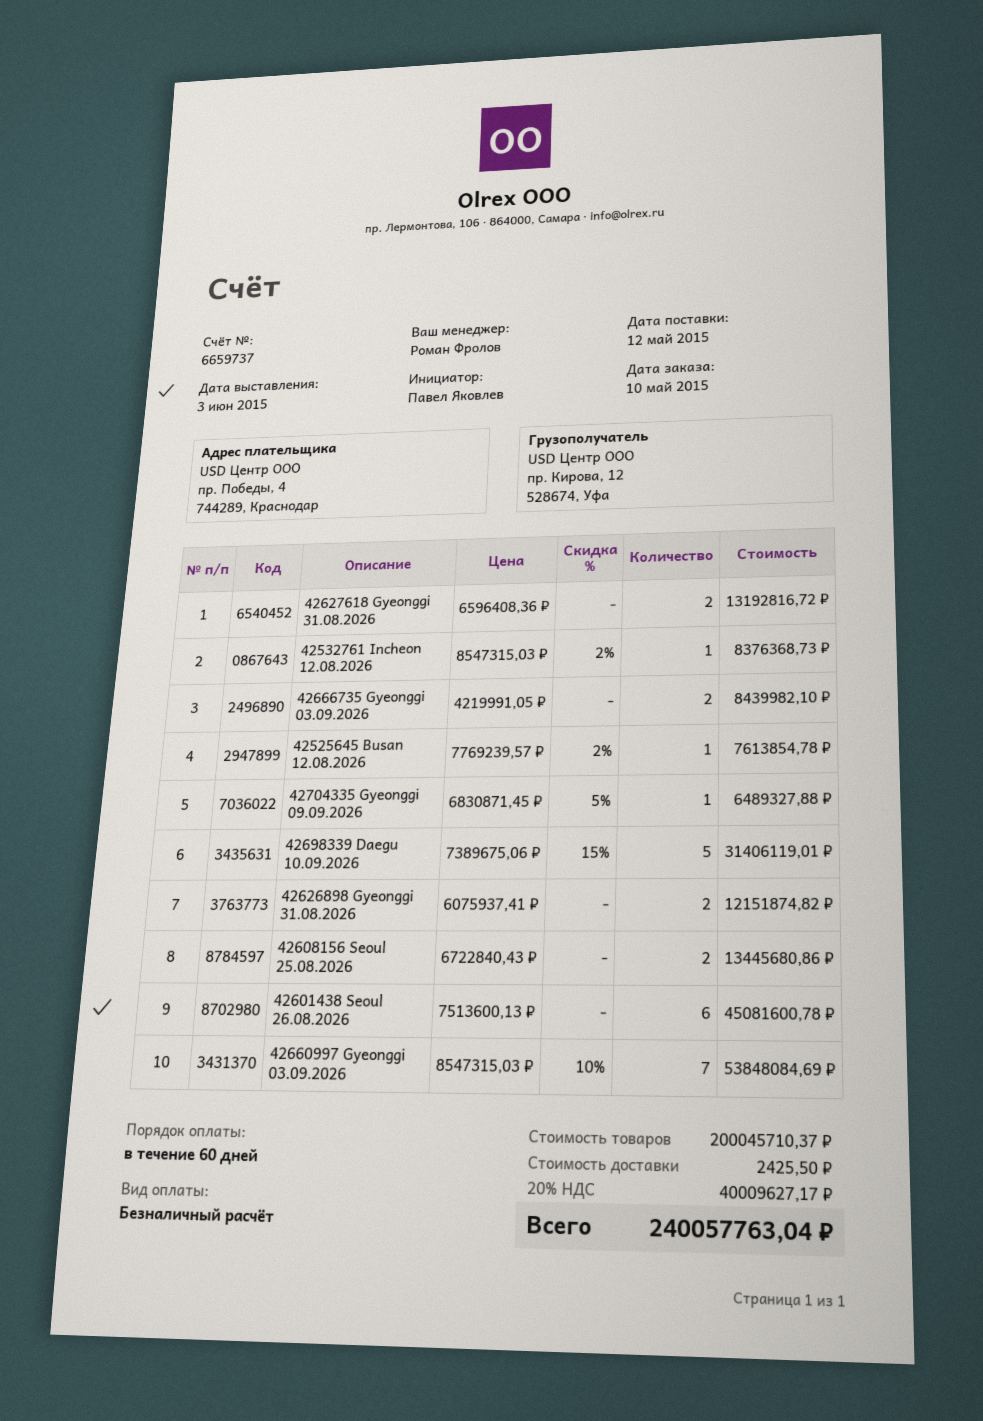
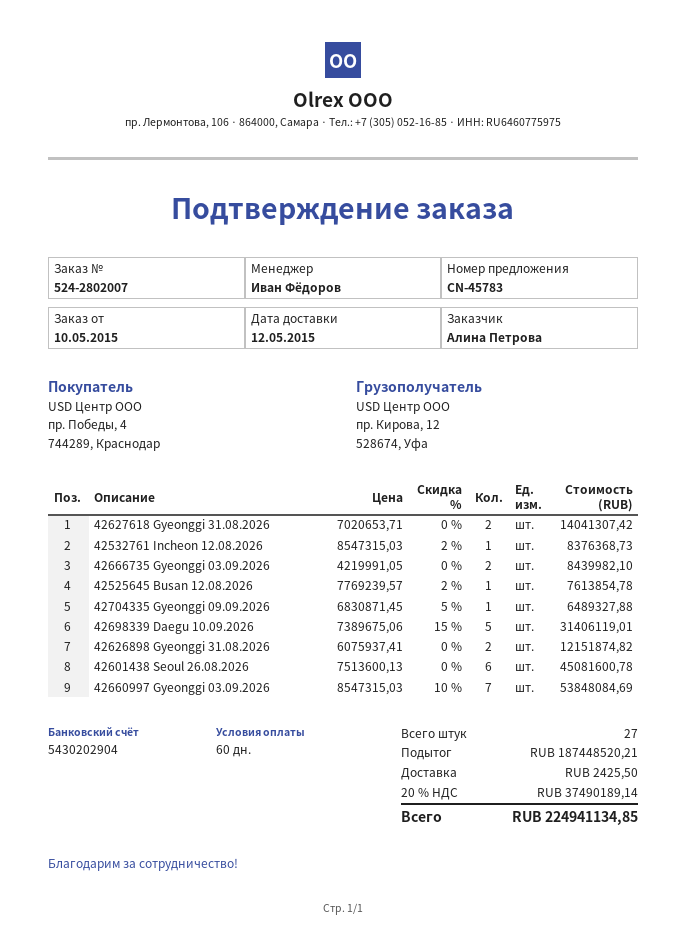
ordered by: Павел Яковлев -> Алина Петрова
sales rep: Роман Фролов -> Иван Фёдоров
42627618 Gyeonggi 31.08.2026: 2 x 6596408.36 = 13192816.72 -> 2 x 7020653.71 = 14041307.42
42608156 Seoul 25.08.2026: 2 x 6722840.43 = 13445680.86 -> none
subtotal: 200045710.37 -> 187448520.21
tax: 20% = 40009627.17 -> 20% = 37490189.14
total: 240057763.04 -> 224941134.85

